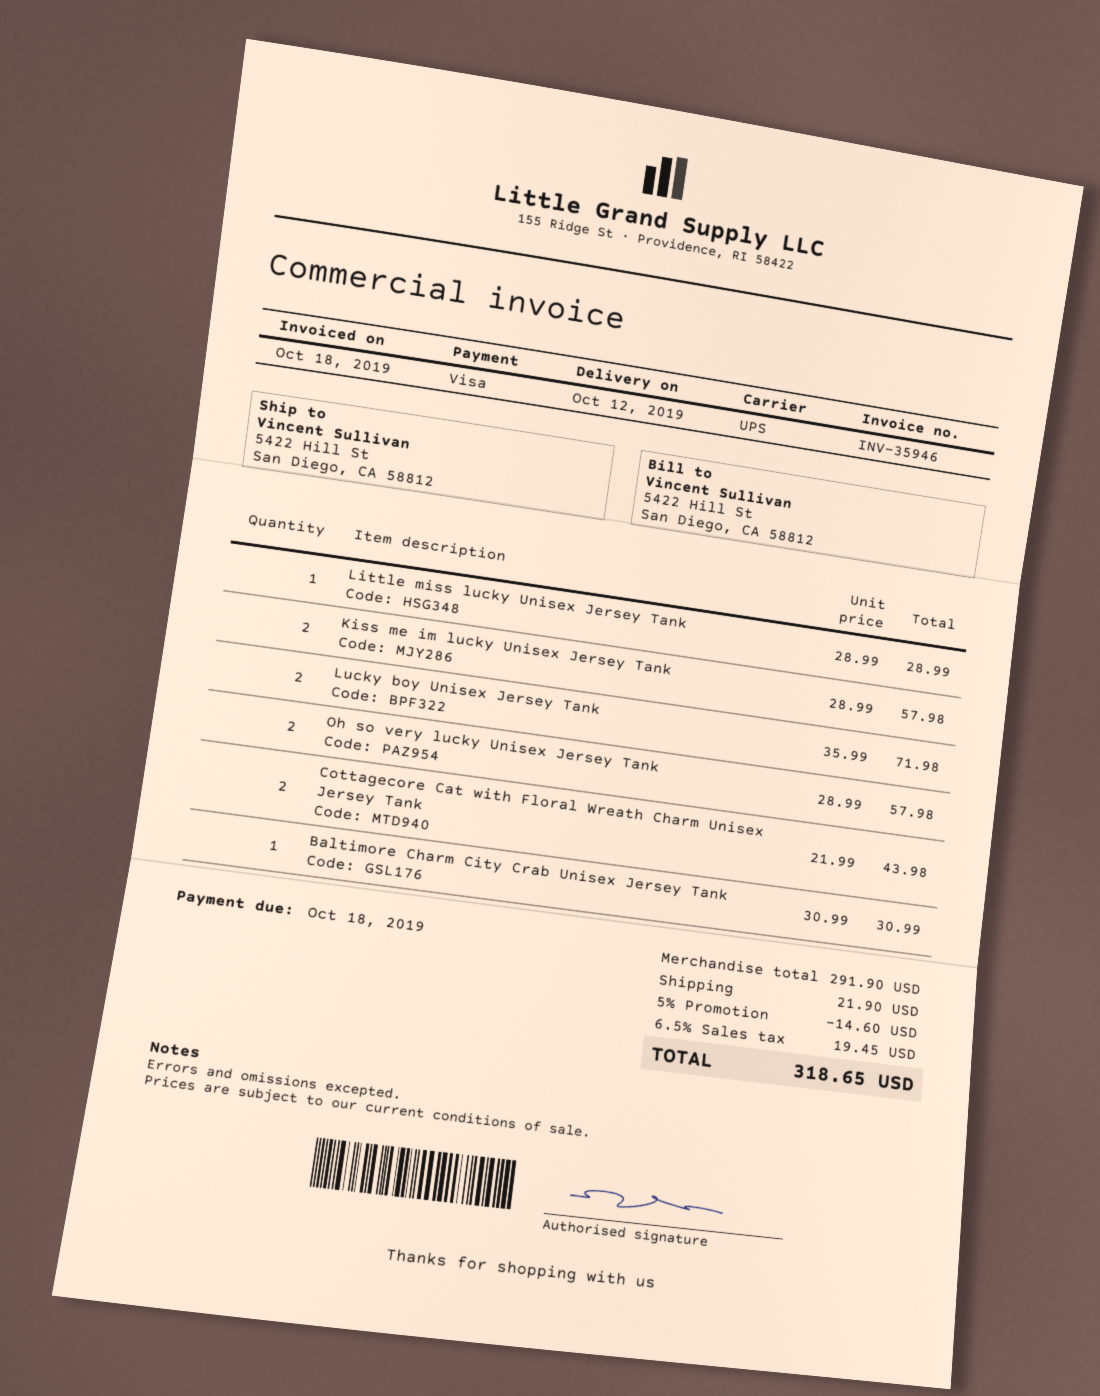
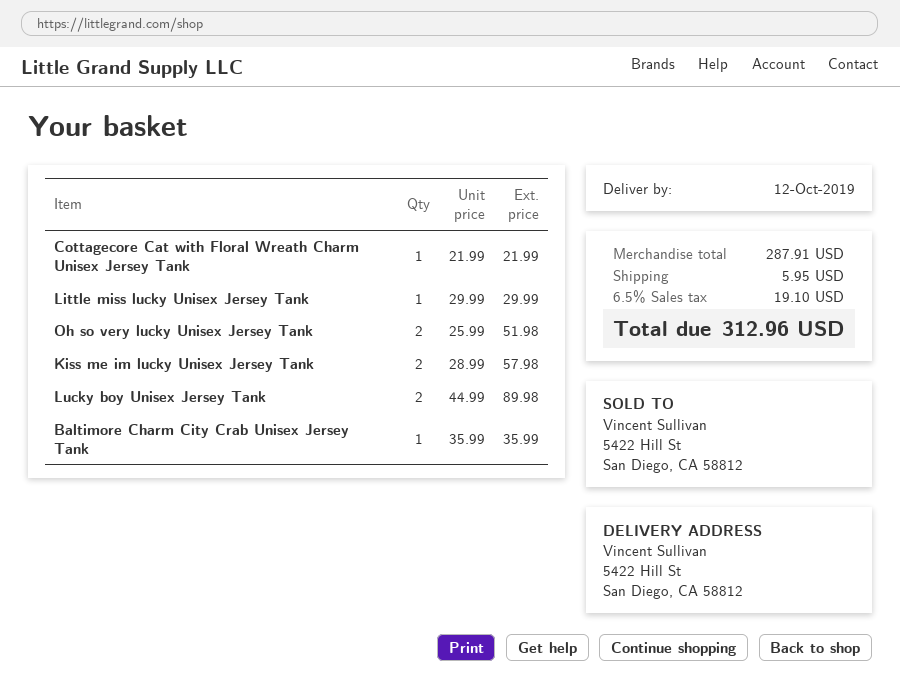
Little miss lucky Unisex Jersey Tank: 1 x 28.99 = 28.99 -> 1 x 29.99 = 29.99
Lucky boy Unisex Jersey Tank: 2 x 35.99 = 71.98 -> 2 x 44.99 = 89.98
Oh so very lucky Unisex Jersey Tank: 2 x 28.99 = 57.98 -> 2 x 25.99 = 51.98
Cottagecore Cat with Floral Wreath Charm Unisex Jersey Tank: 2 x 21.99 = 43.98 -> 1 x 21.99 = 21.99
Baltimore Charm City Crab Unisex Jersey Tank: 1 x 30.99 = 30.99 -> 1 x 35.99 = 35.99
subtotal: 291.90 -> 287.91
discount: 5% = 14.60 -> none
shipping: 21.90 -> 5.95
tax: 6.5% = 19.45 -> 6.5% = 19.10
total: 318.65 -> 312.96

